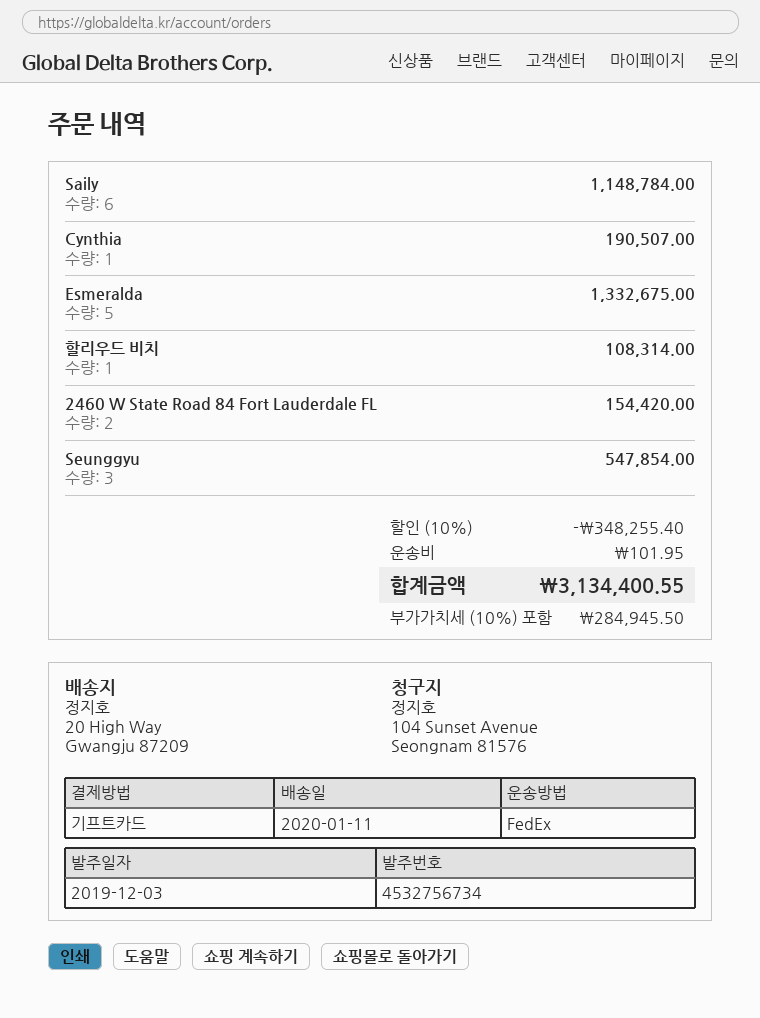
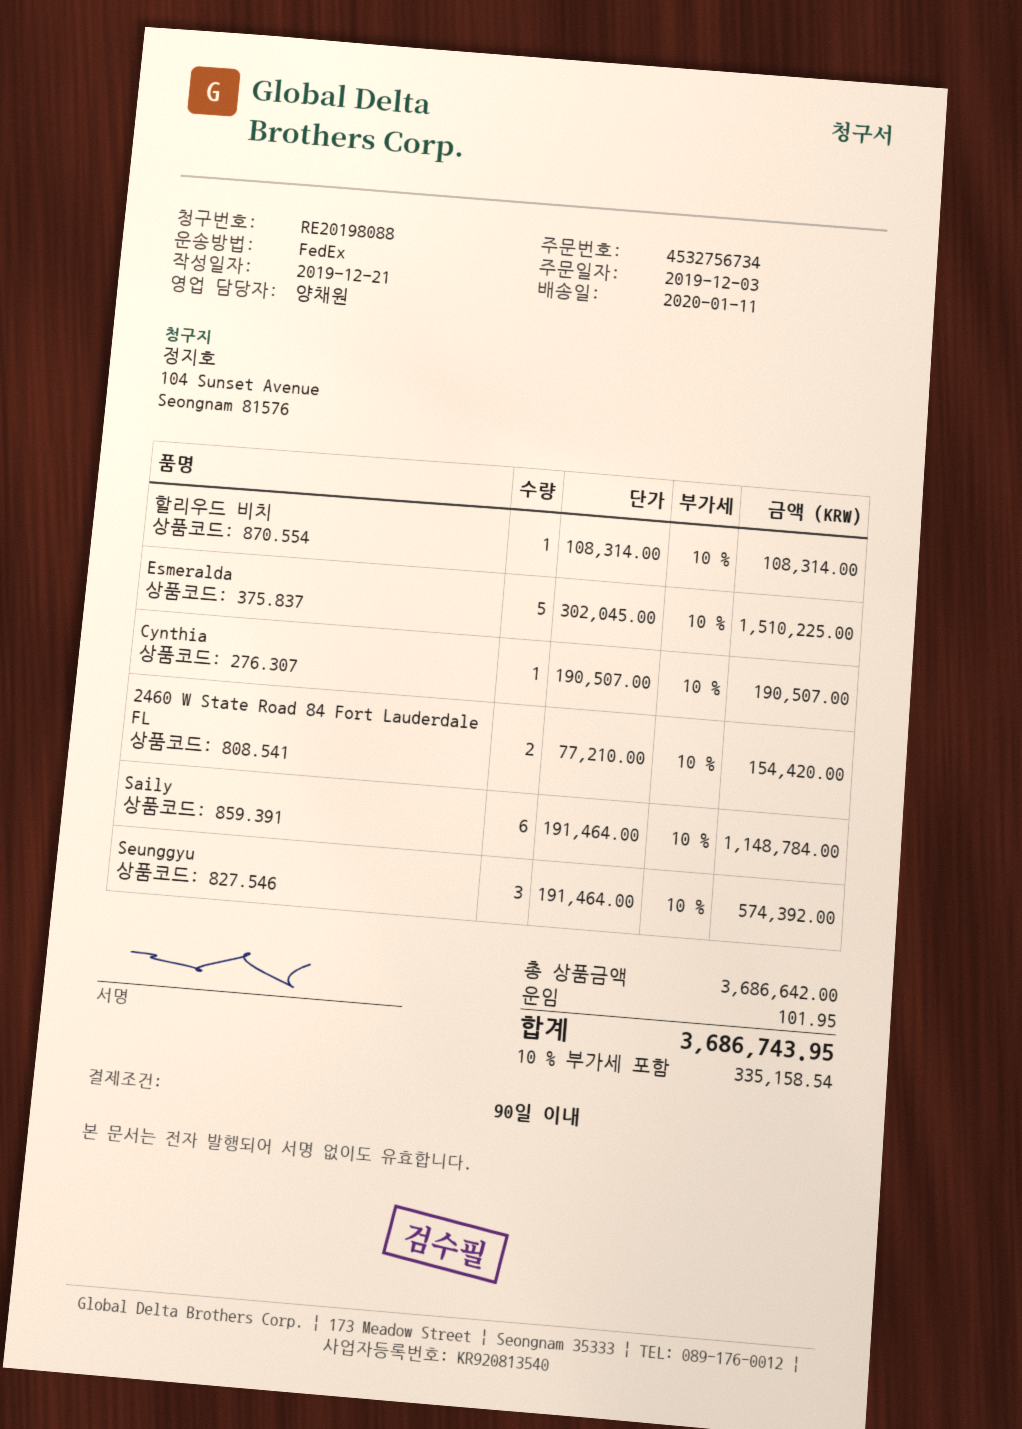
Esmeralda: 5 for 1332675.00 -> 5 for 1510225.00
Seunggyu: 3 for 547854.00 -> 3 for 574392.00
discount: 10% = 348255.40 -> none
tax: 10% = 284945.50 -> 10% = 335158.54
total: 3134400.55 -> 3686743.95

